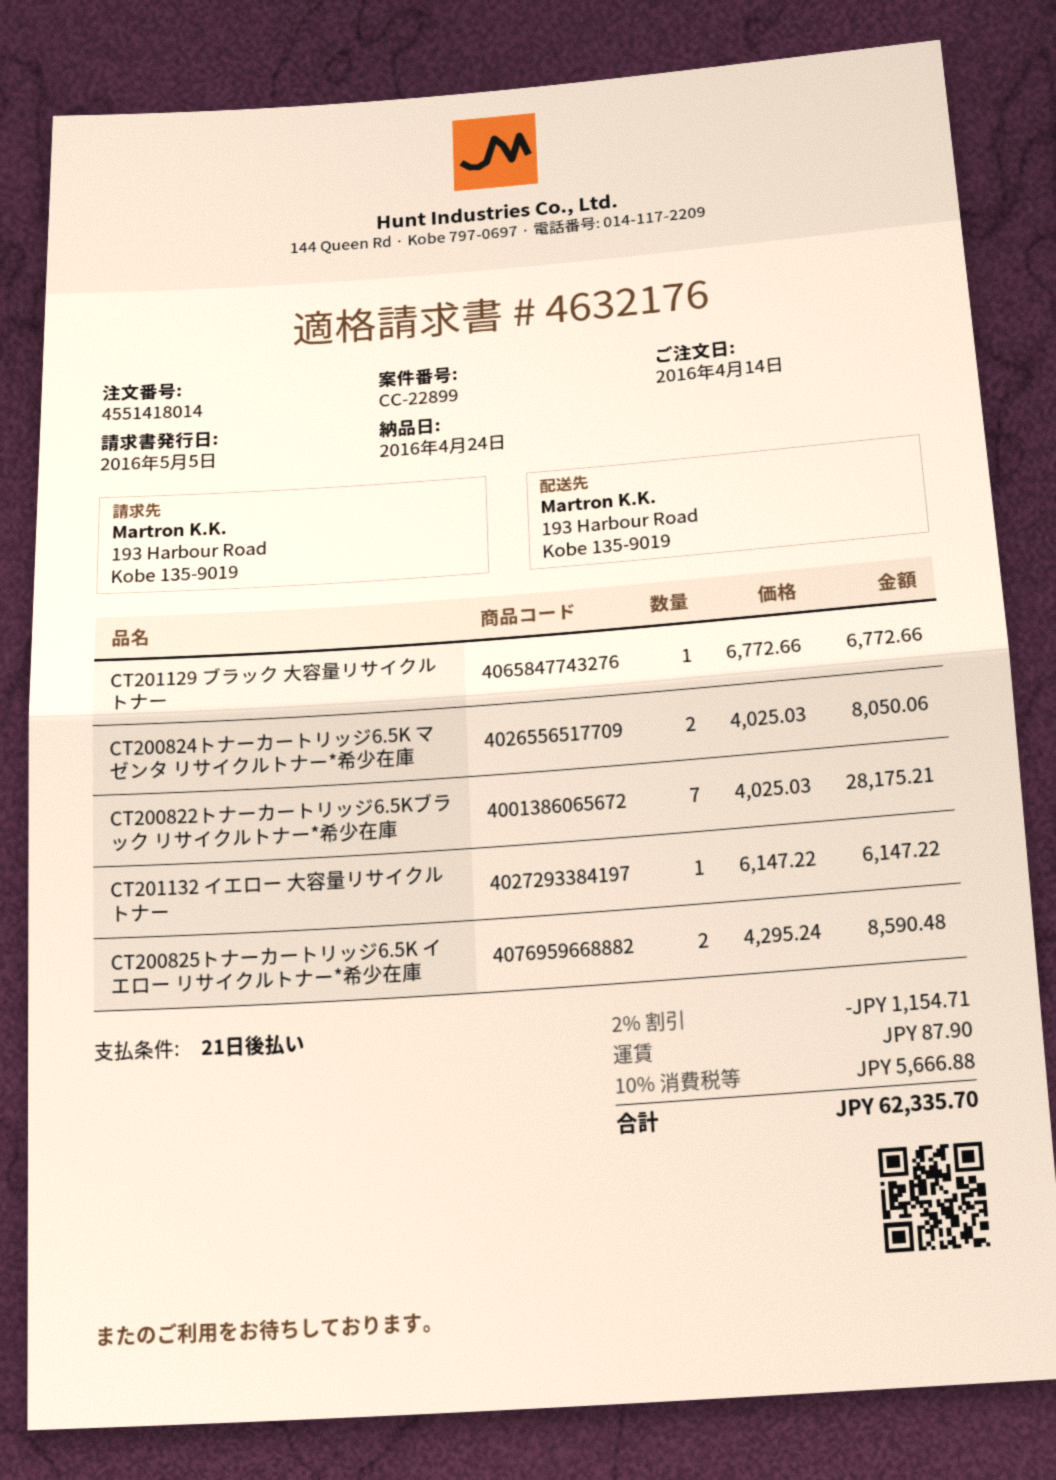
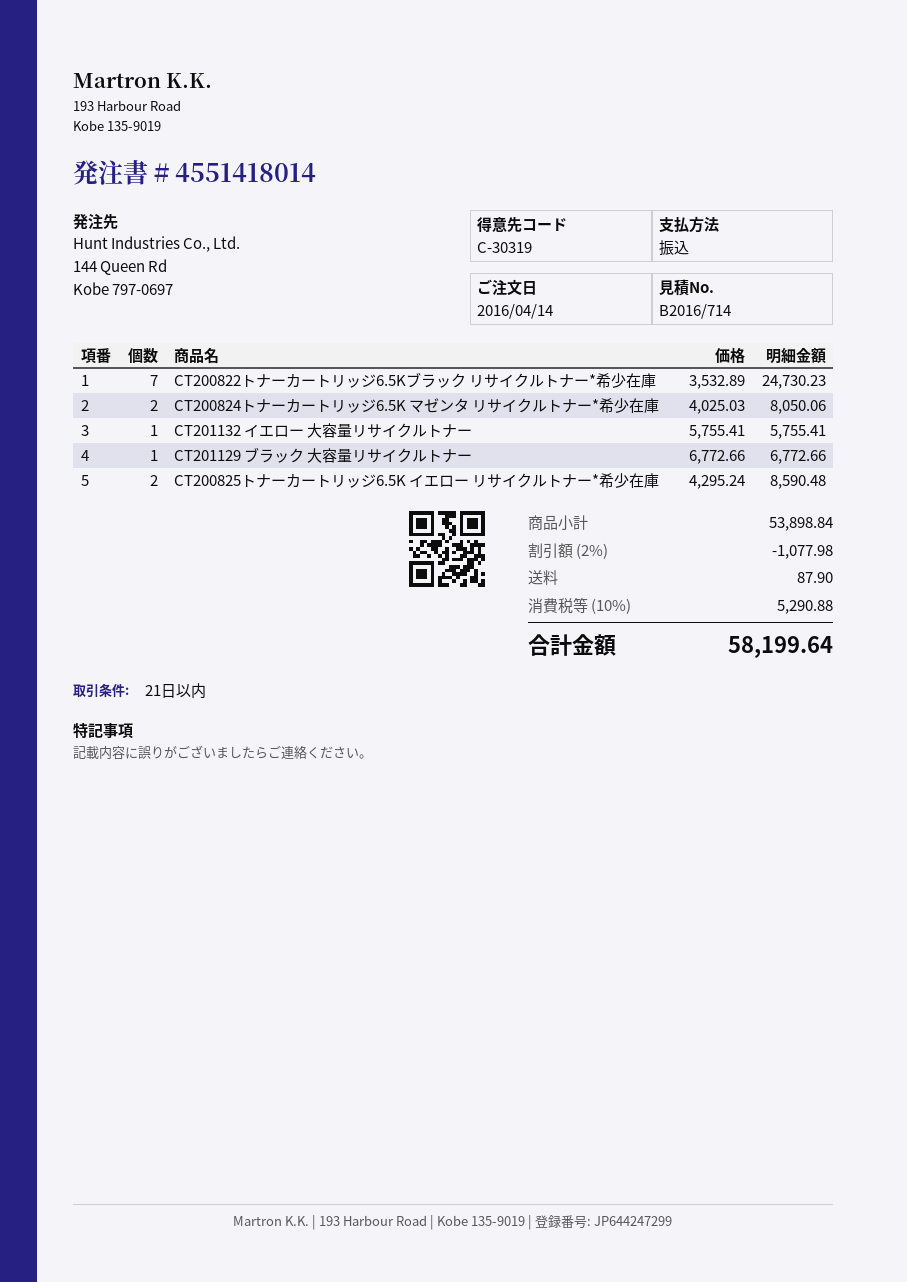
CT200822トナーカートリッジ6.5Kブラック リサイクルトナー*希少在庫: 7 x 4025.03 = 28175.21 -> 7 x 3532.89 = 24730.23
CT201132 イエロー 大容量リサイクルトナー: 1 x 6147.22 = 6147.22 -> 1 x 5755.41 = 5755.41
discount: 2% = 1154.71 -> 2% = 1077.98
tax: 10% = 5666.88 -> 10% = 5290.88
total: 62335.70 -> 58199.64

